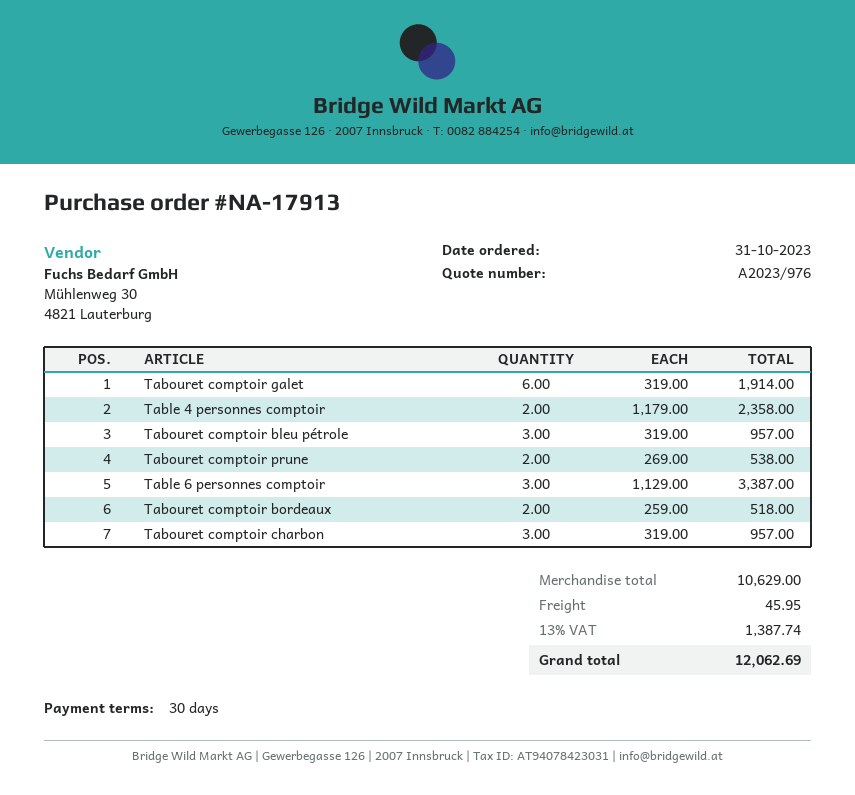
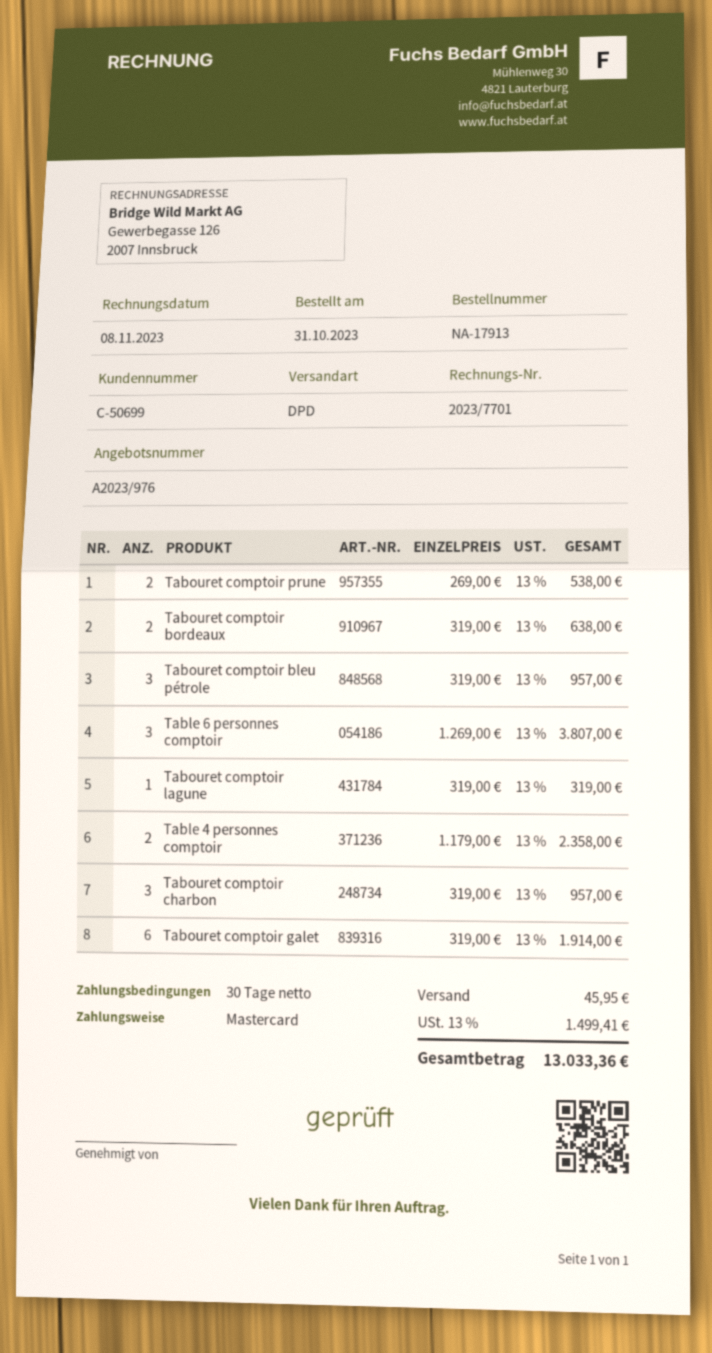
Table 6 personnes comptoir: 3 x 1129.00 = 3387.00 -> 3 x 1269.00 = 3807.00
Tabouret comptoir bordeaux: 2 x 259.00 = 518.00 -> 2 x 319.00 = 638.00
Tabouret comptoir lagune: none -> 1 x 319.00 = 319.00
tax: 13% = 1387.74 -> 13% = 1499.41
total: 12062.69 -> 13033.36

